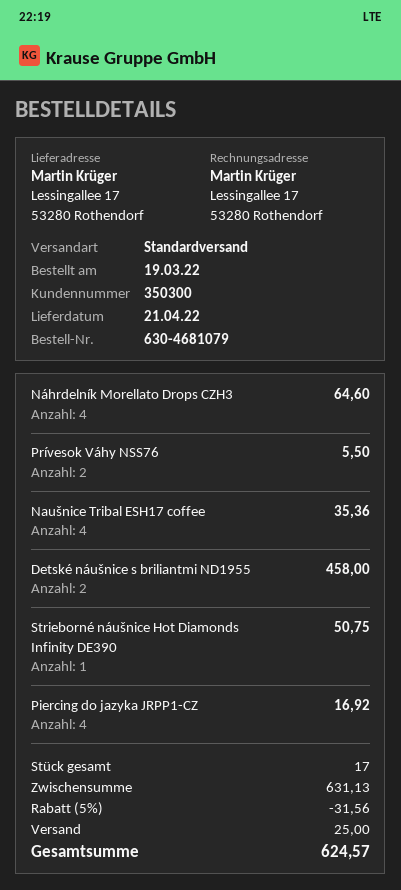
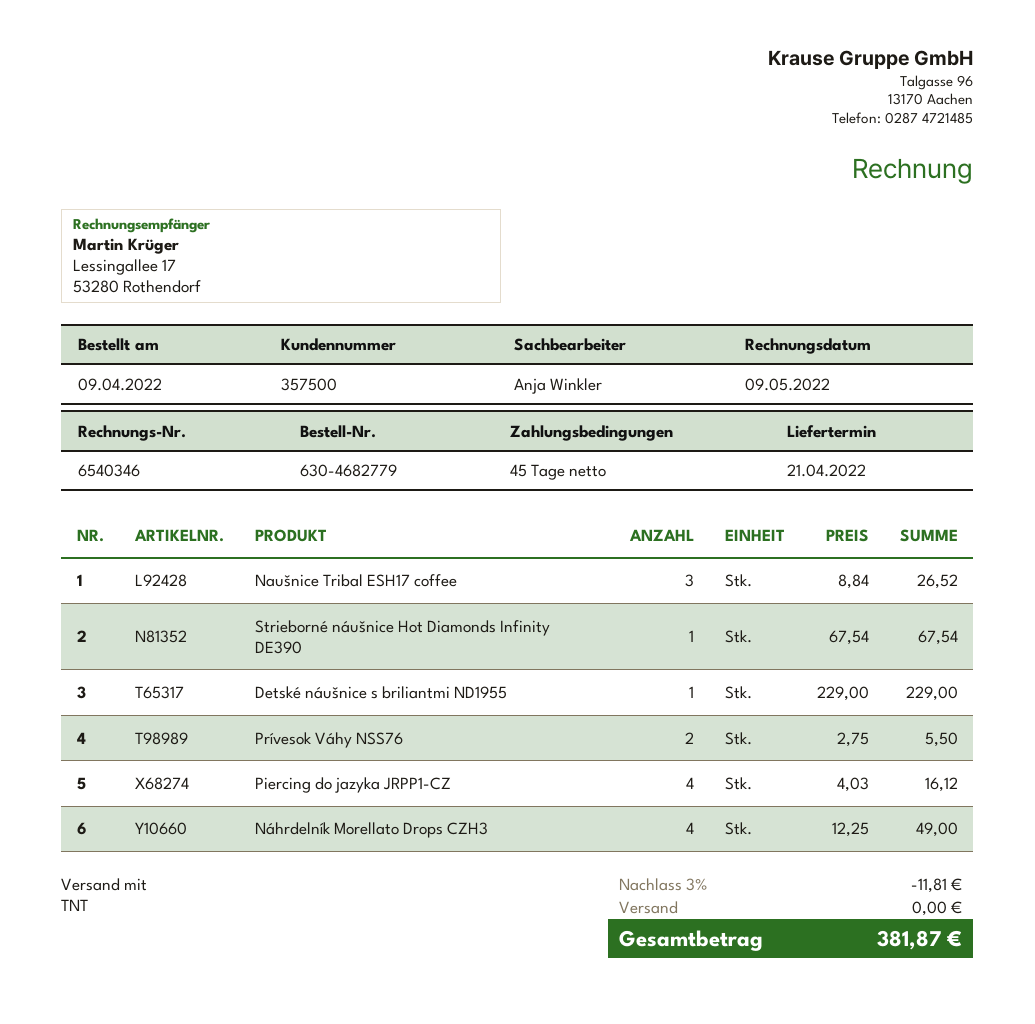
order number: 630-4681079 -> 630-4682779
order date: 2022-03-19 -> 2022-04-09
customer number: 350300 -> 357500
shipping method: standard -> TNT
Náhrdelník Morellato Drops CZH3: 4 for 64.60 -> 4 for 49.00
Naušnice Tribal ESH17 coffee: 4 for 35.36 -> 3 for 26.52
Detské náušnice s briliantmi ND1955: 2 for 458.00 -> 1 for 229.00
Strieborné náušnice Hot Diamonds Infinity DE390: 1 for 50.75 -> 1 for 67.54
Piercing do jazyka JRPP1-CZ: 4 for 16.92 -> 4 for 16.12
discount: 5% = 31.56 -> 3% = 11.81
shipping: 25.00 -> 0.00
total: 624.57 -> 381.87

